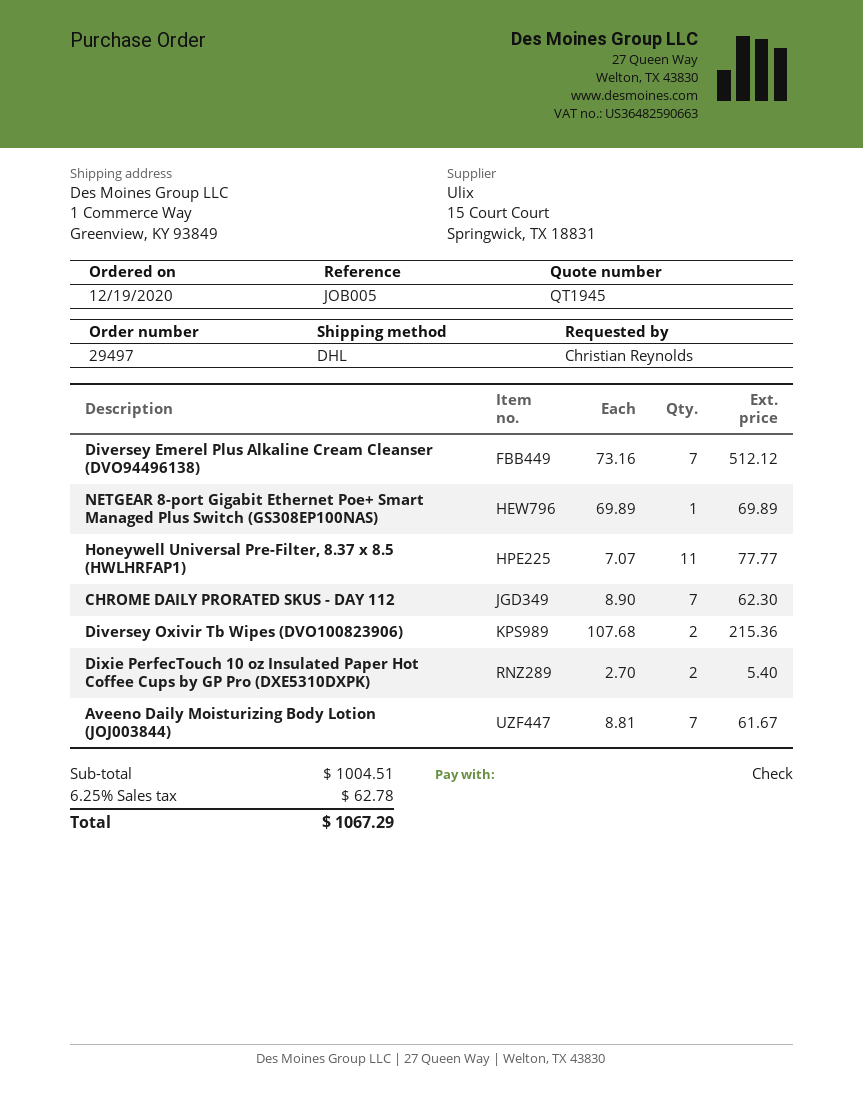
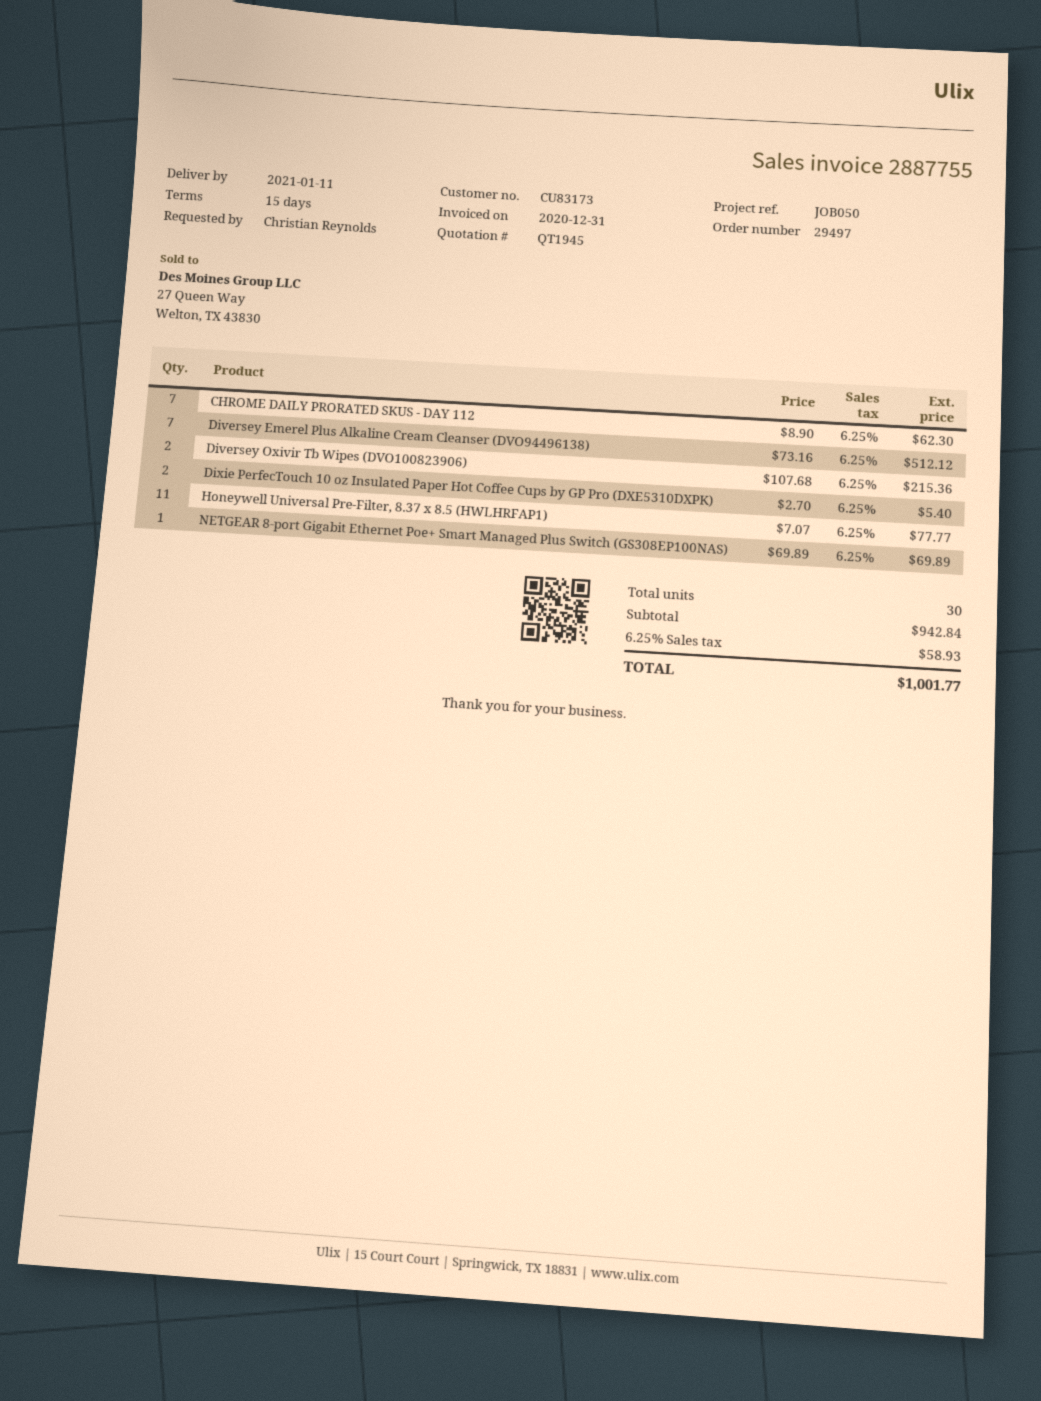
reference: JOB005 -> JOB050
Aveeno Daily Moisturizing Body Lotion (JOJ003844): 7 x 8.81 = 61.67 -> none
subtotal: 1004.51 -> 942.84
tax: 6.25% = 62.78 -> 6.25% = 58.93
total: 1067.29 -> 1001.77

